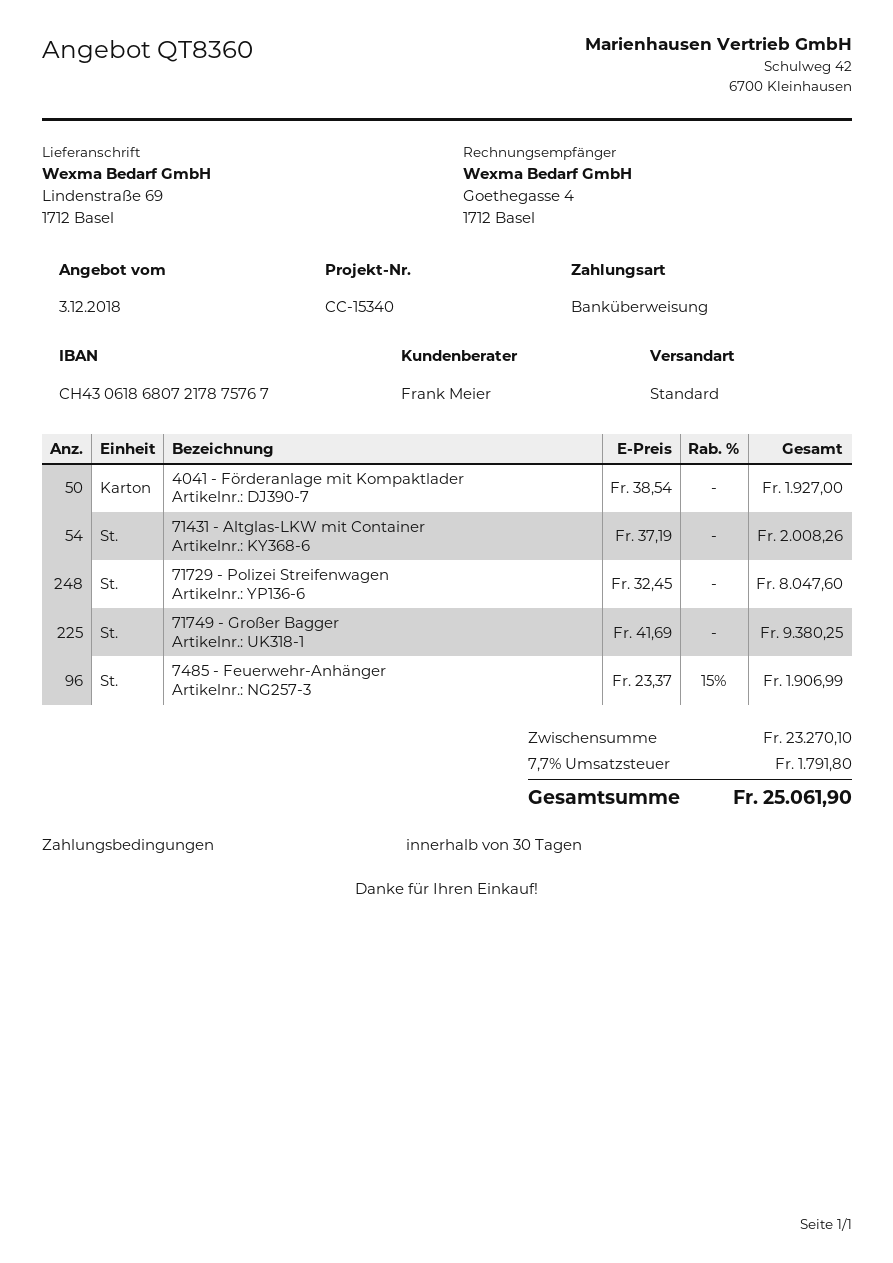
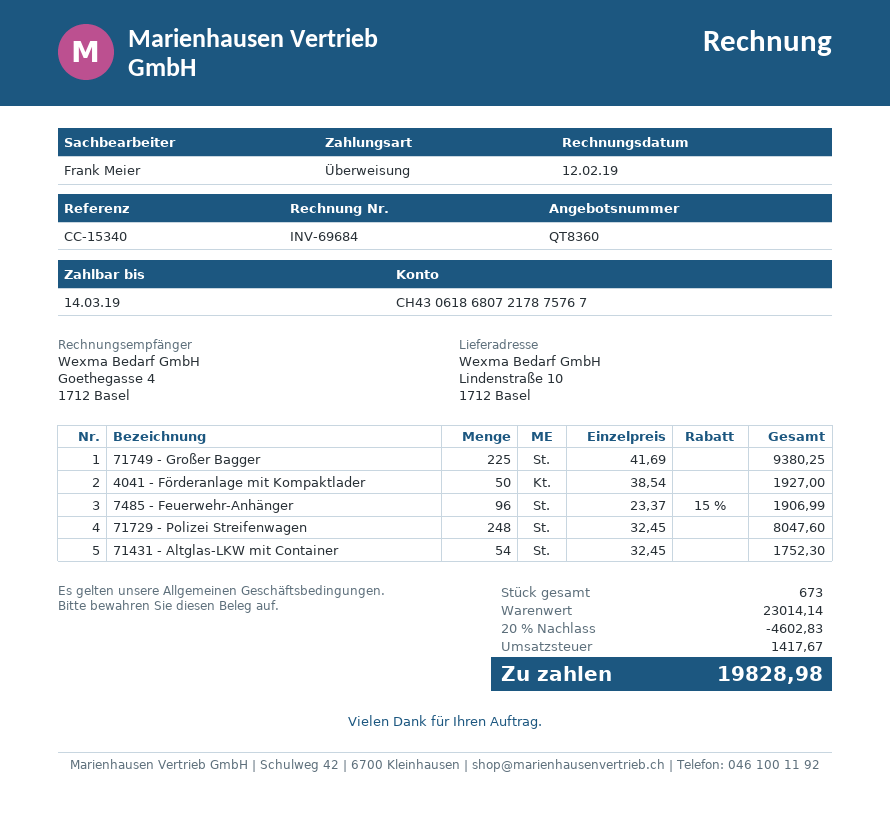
ship to: Lindenstraße 69, 1712 Basel -> Lindenstraße 10, 1712 Basel
71431 - Altglas-LKW mit Container: 54 x 37.19 = 2008.26 -> 54 x 32.45 = 1752.30
subtotal: 23270.10 -> 23014.14
discount: none -> 20% = 4602.83
tax: 1791.80 -> 1417.67
total: 25061.90 -> 19828.98

